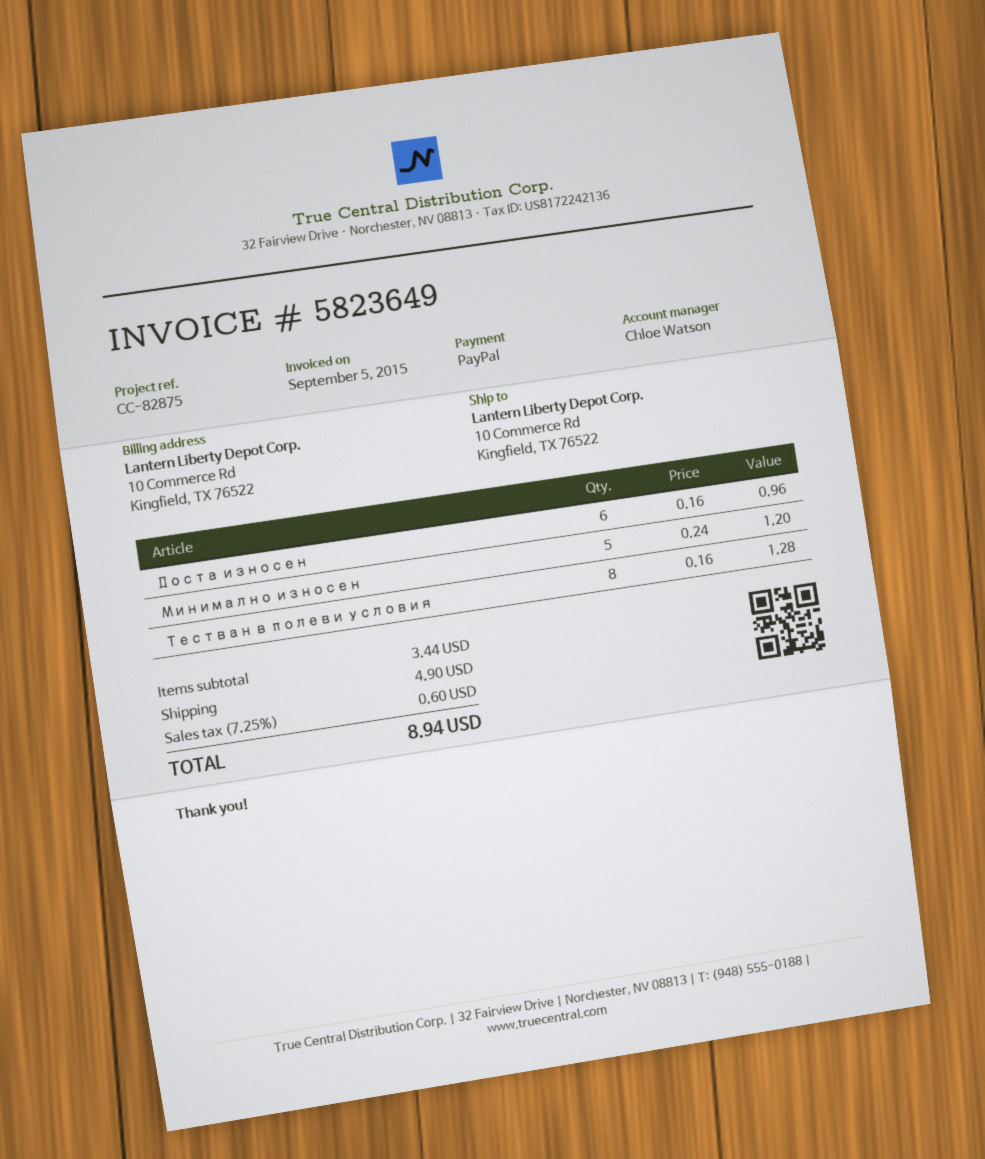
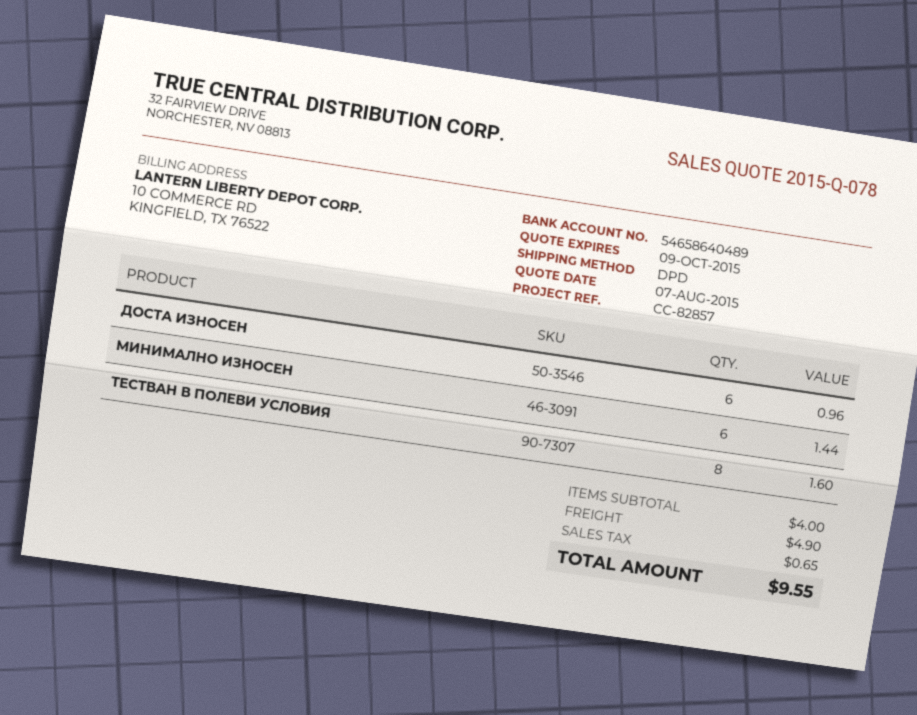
reference: CC-82875 -> CC-82857
Минимално износен: 5 for 1.20 -> 6 for 1.44
Тестван в полеви условия: 8 for 1.28 -> 8 for 1.60
subtotal: 3.44 -> 4.00
tax: 0.60 -> 0.65
total: 8.94 -> 9.55

